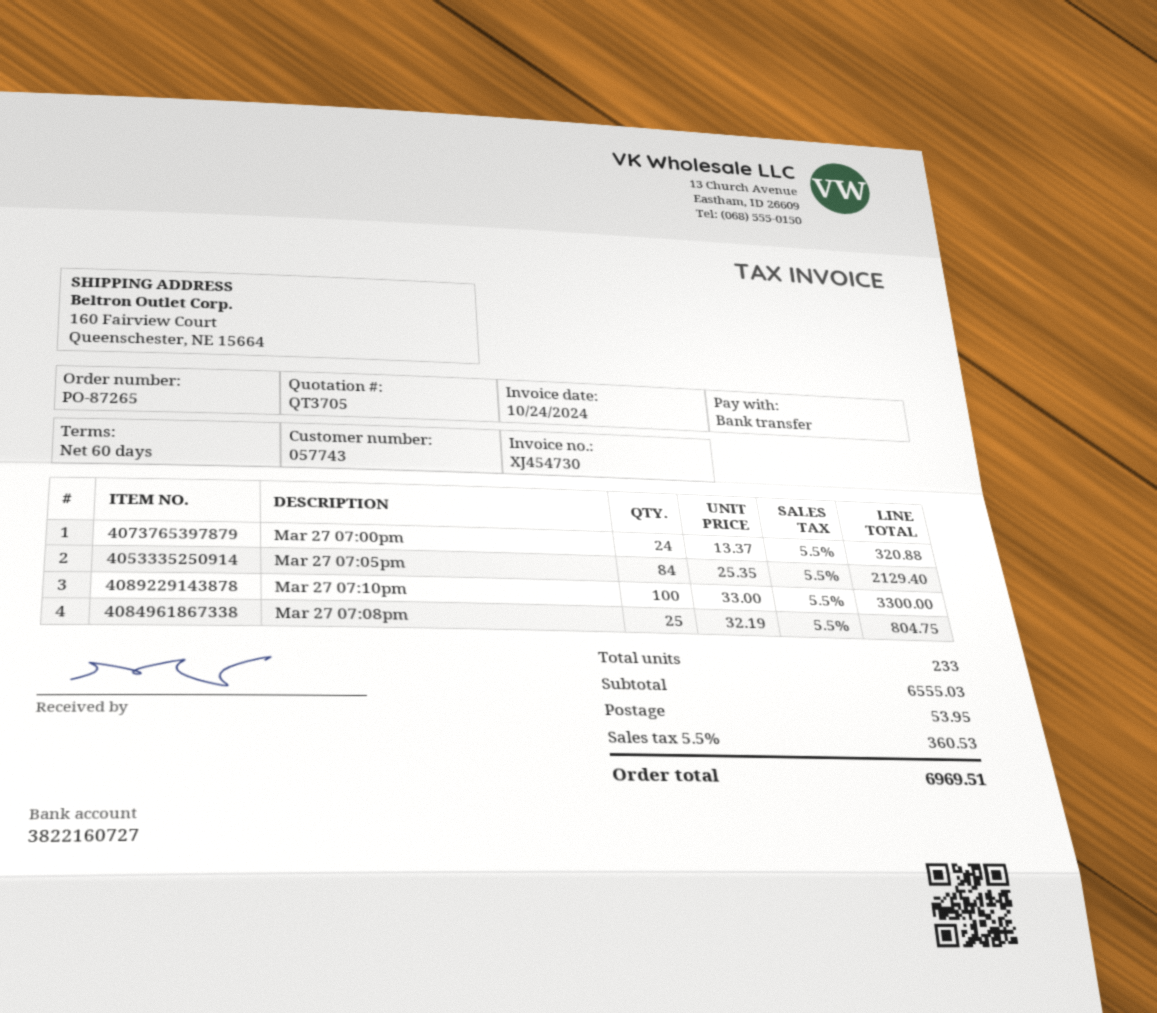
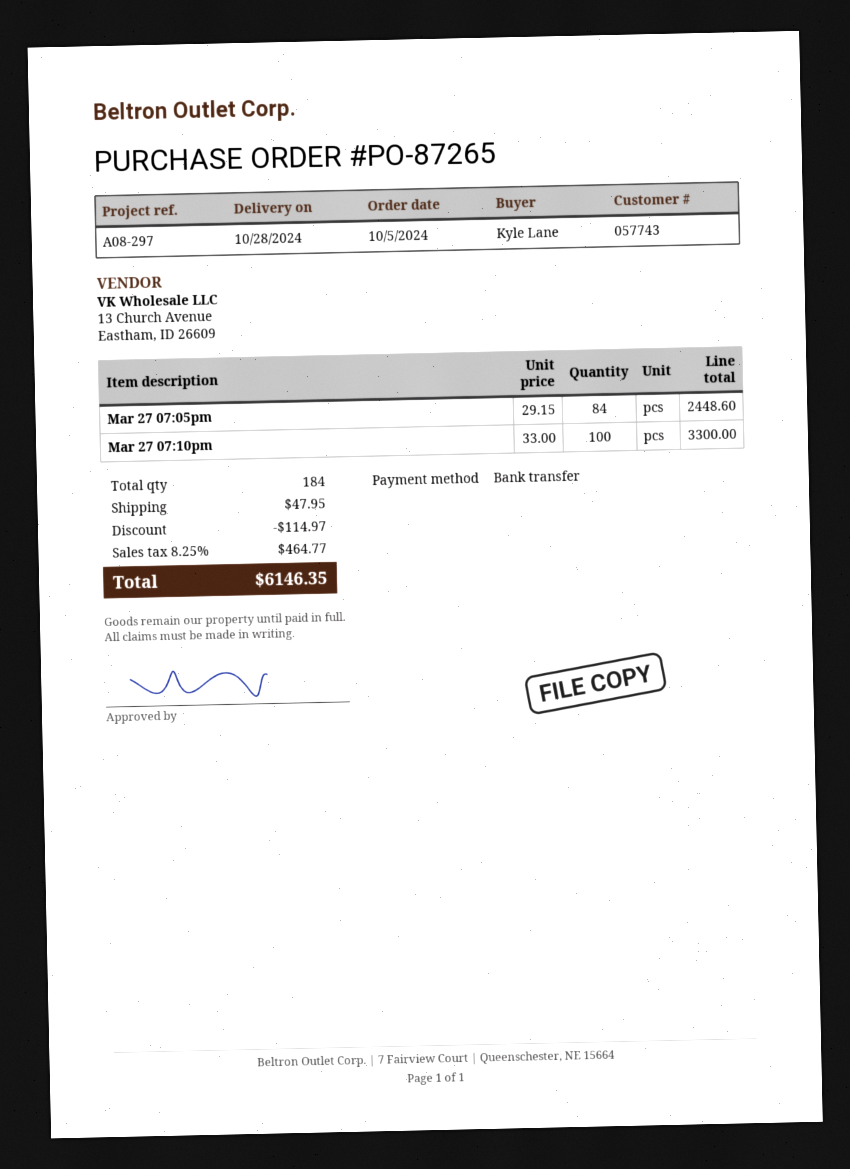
Mar 27 07:00pm: 24 x 13.37 = 320.88 -> none
Mar 27 07:05pm: 84 x 25.35 = 2129.40 -> 84 x 29.15 = 2448.60
Mar 27 07:08pm: 25 x 32.19 = 804.75 -> none
total quantity: 233 -> 184
discount: none -> 114.97
shipping: 53.95 -> 47.95
tax: 5.5% = 360.53 -> 8.25% = 464.77
total: 6969.51 -> 6146.35

